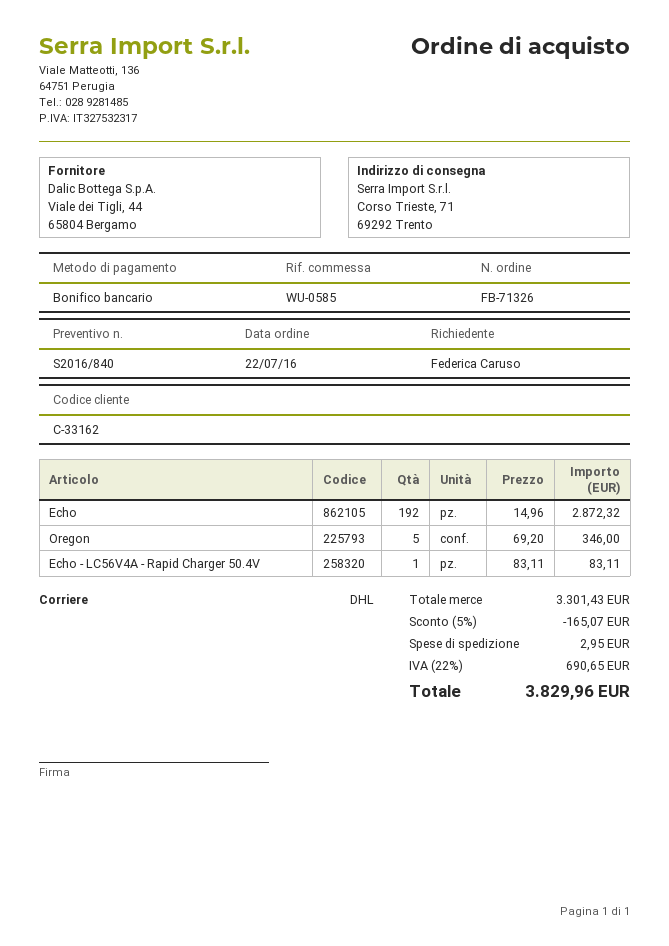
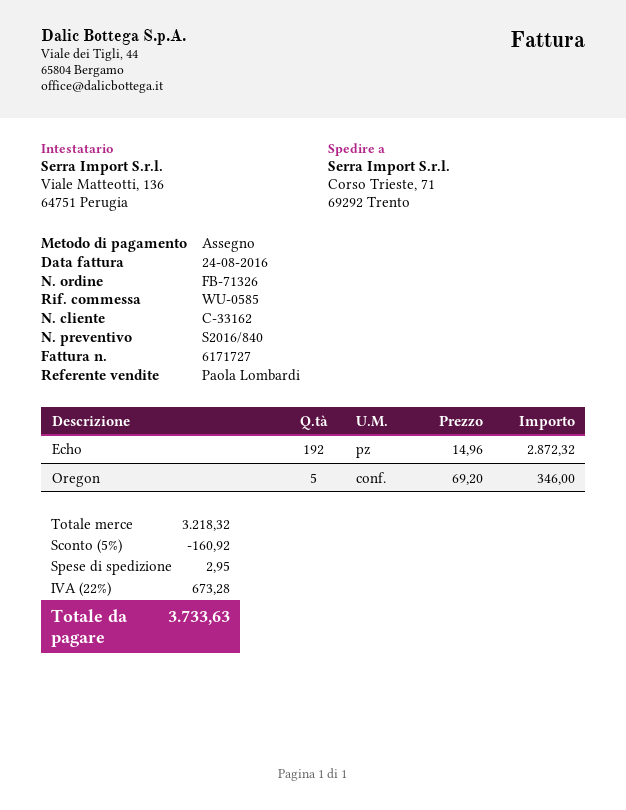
payment method: bank transfer -> cheque
Echo - LC56V4A - Rapid Charger 50.4V: 1 x 83.11 = 83.11 -> none
subtotal: 3301.43 -> 3218.32
discount: 5% = 165.07 -> 5% = 160.92
tax: 22% = 690.65 -> 22% = 673.28
total: 3829.96 -> 3733.63

